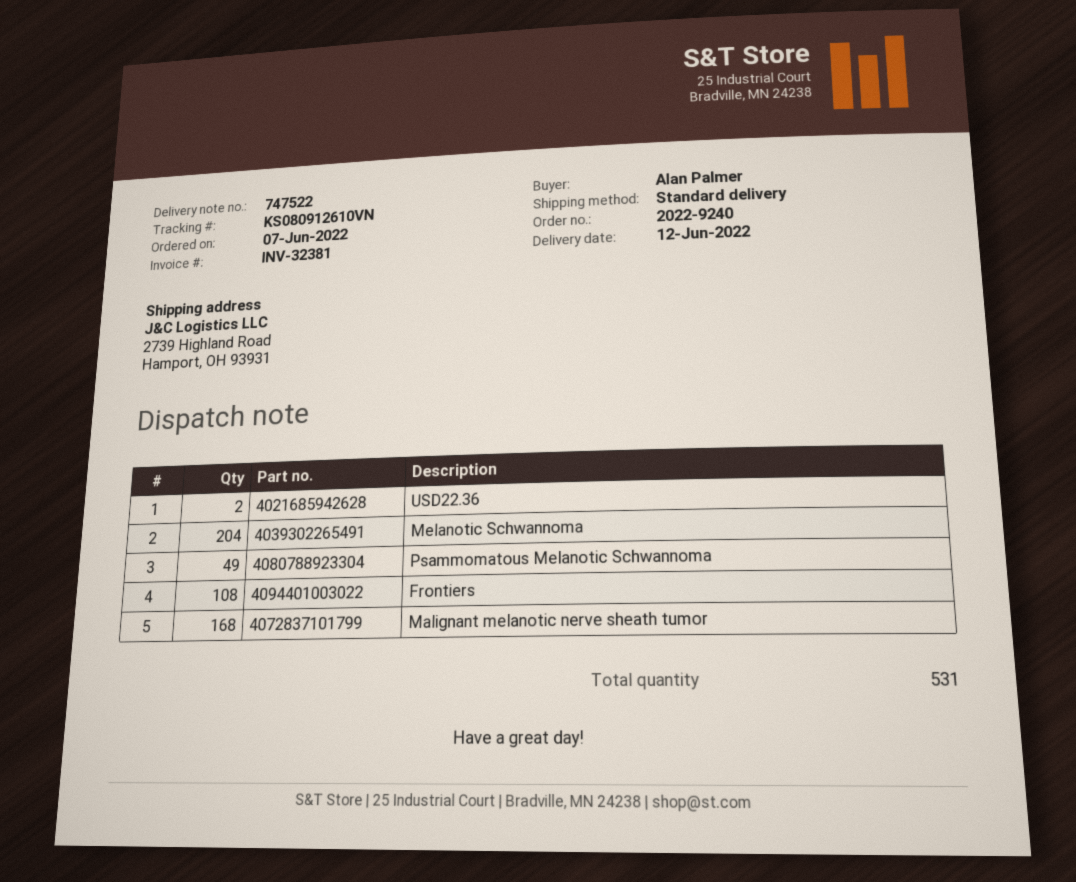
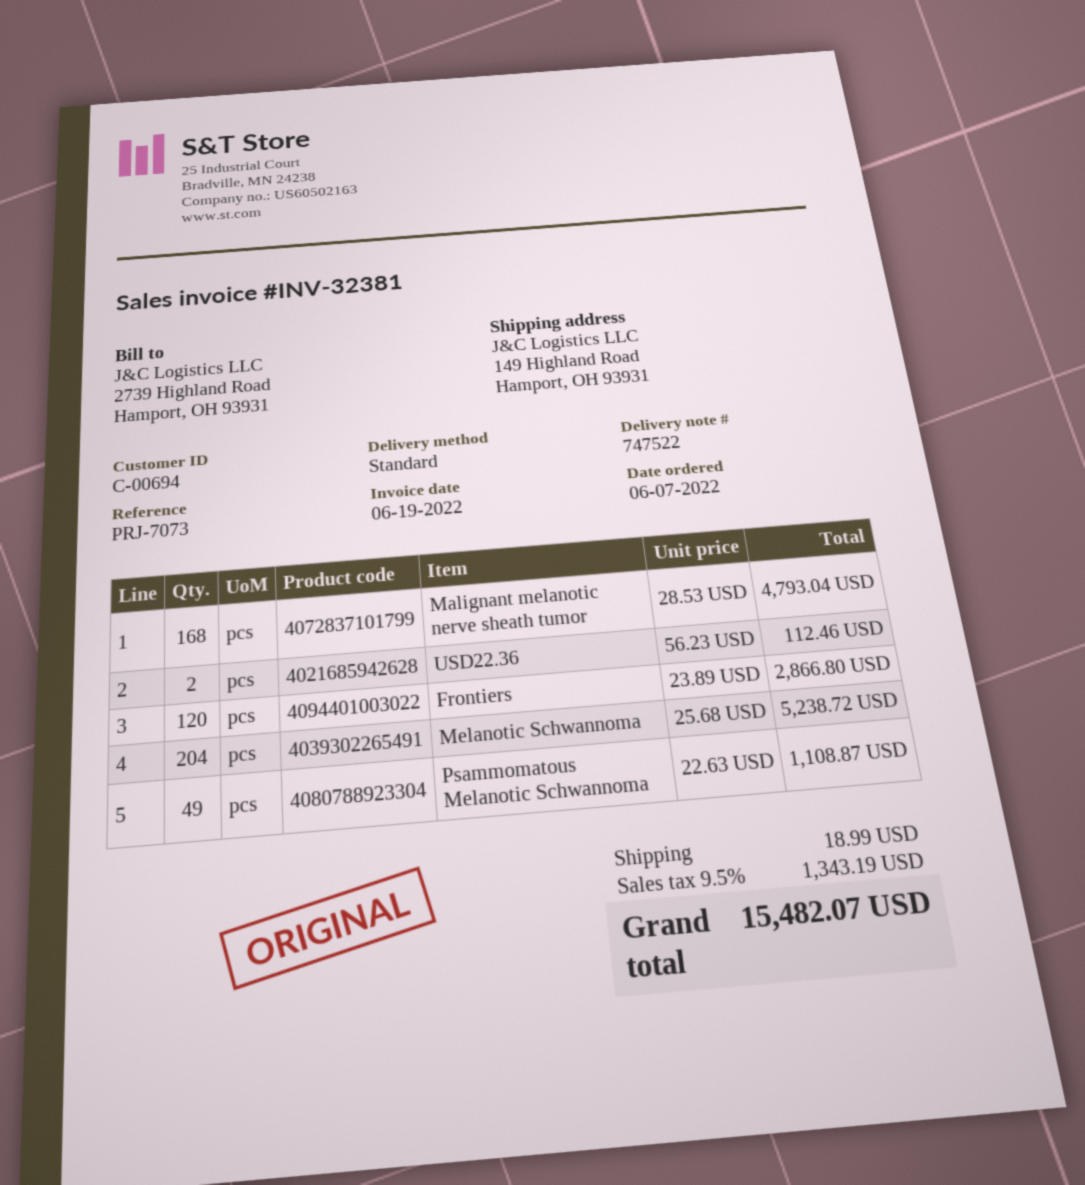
ship to: 2739 Highland Road, Hamport, OH 93931 -> 149 Highland Road, Hamport, OH 93931
Frontiers: 108 -> 120

